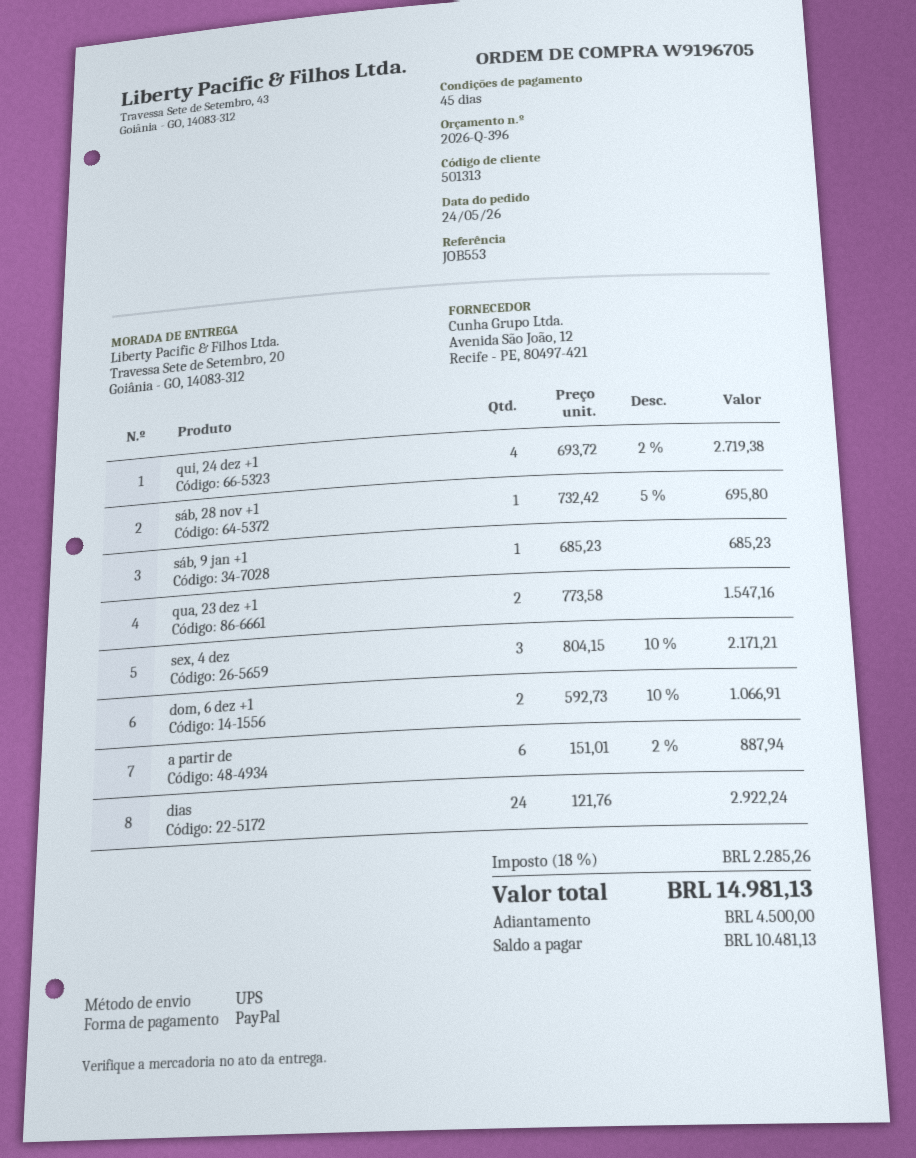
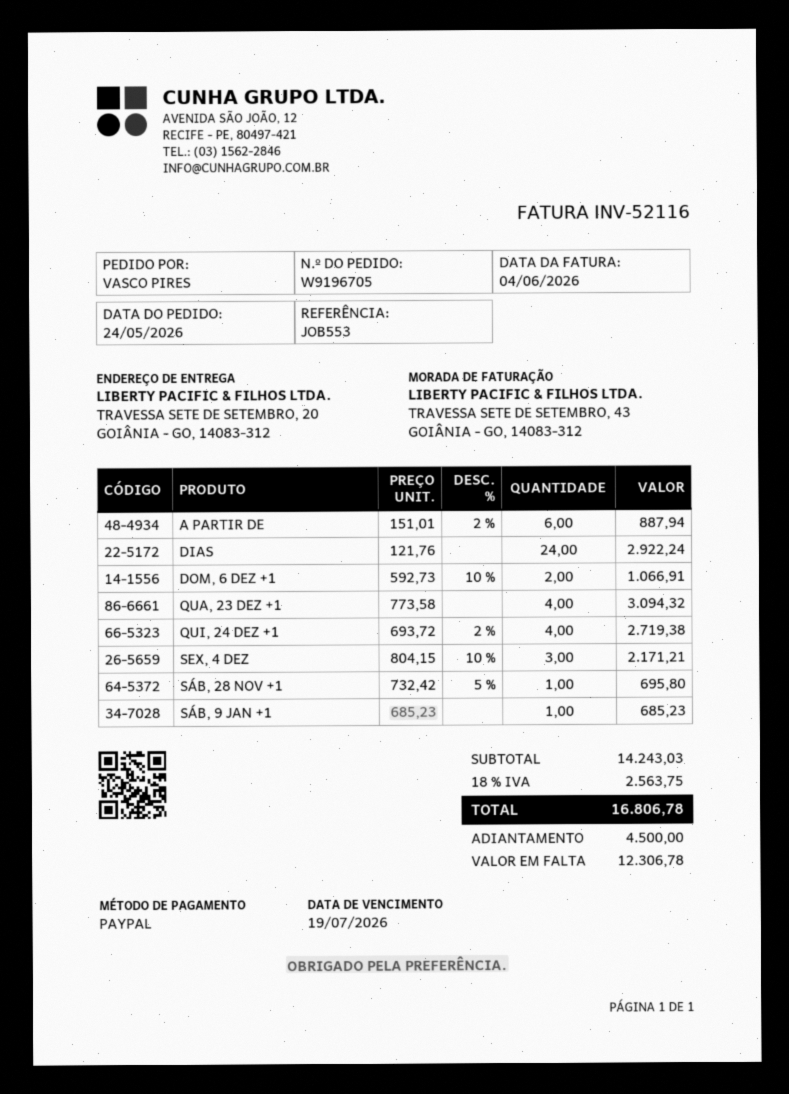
qua, 23 dez +1: 2 x 773.58 = 1547.16 -> 4 x 773.58 = 3094.32
tax: 18% = 2285.26 -> 18% = 2563.75
total: 14981.13 -> 16806.78
balance: 10481.13 -> 12306.78

